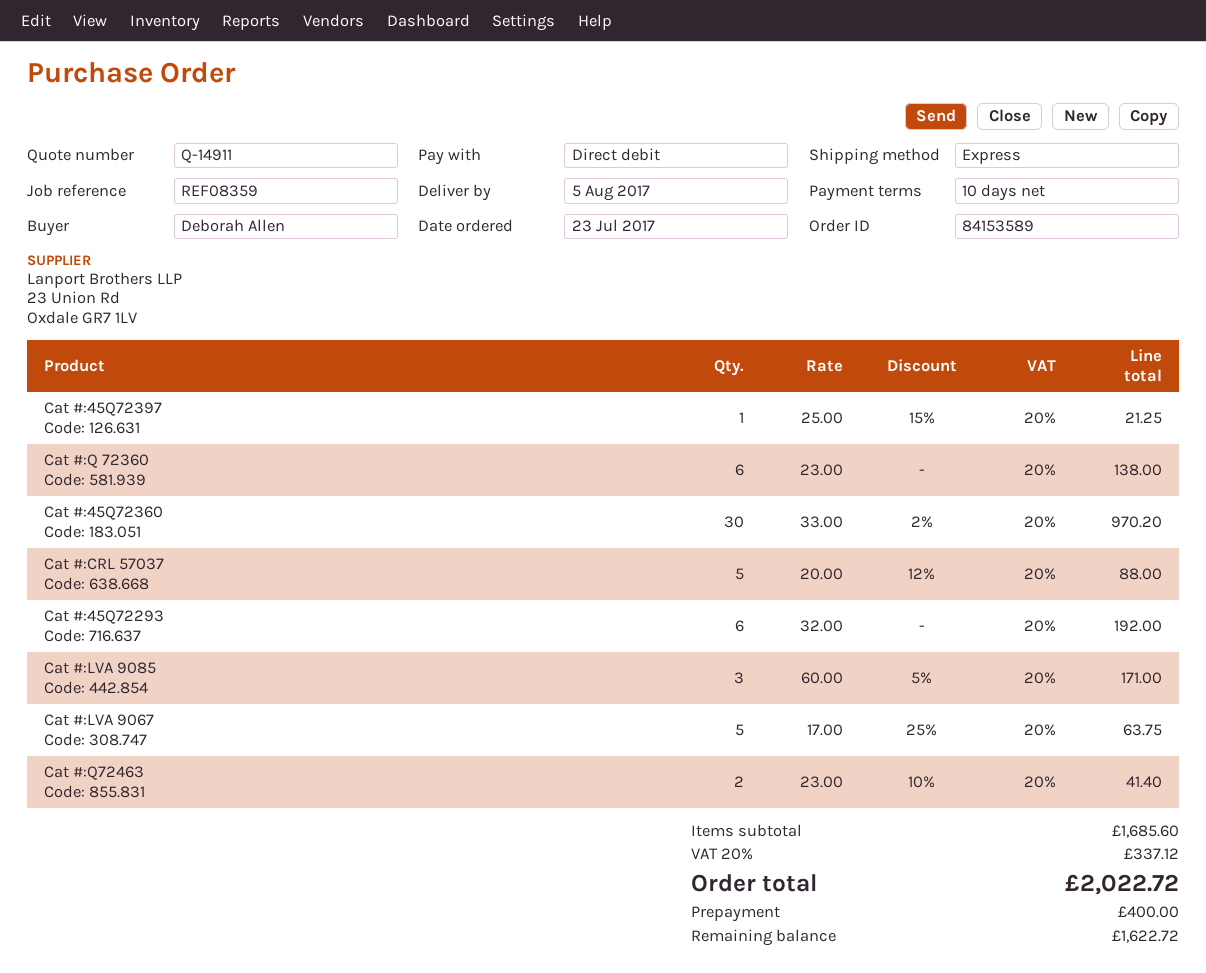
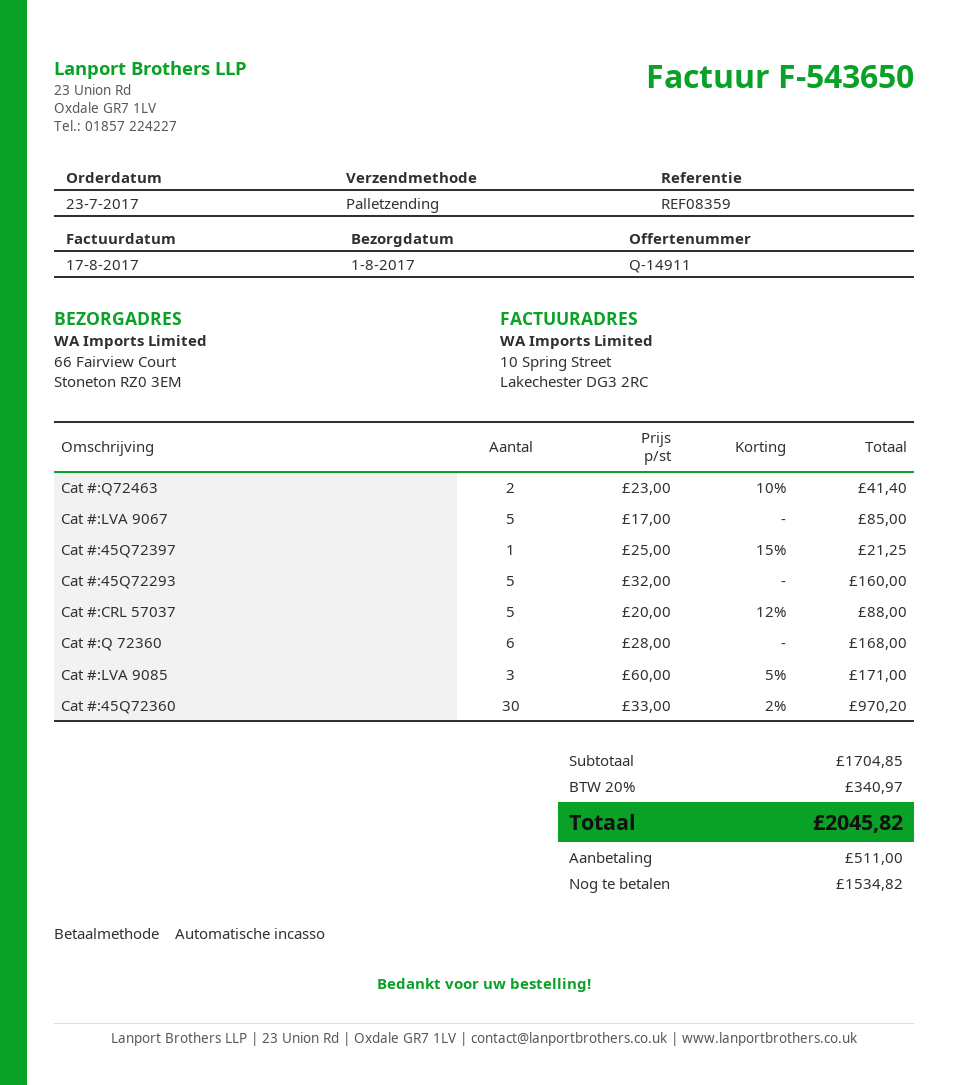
delivery date: 2017-08-05 -> 2017-08-01
shipping method: express -> pallet freight
Cat #:Q 72360: 6 x 23.00 = 138.00 -> 6 x 28.00 = 168.00
Cat #:45Q72293: 6 x 32.00 = 192.00 -> 5 x 32.00 = 160.00
Cat #:LVA 9067: 5 x 17.00 - 25% = 63.75 -> 5 x 17.00 = 85.00
subtotal: 1685.60 -> 1704.85
tax: 20% = 337.12 -> 20% = 340.97
total: 2022.72 -> 2045.82
deposit: 400.00 -> 511.00
balance: 1622.72 -> 1534.82

